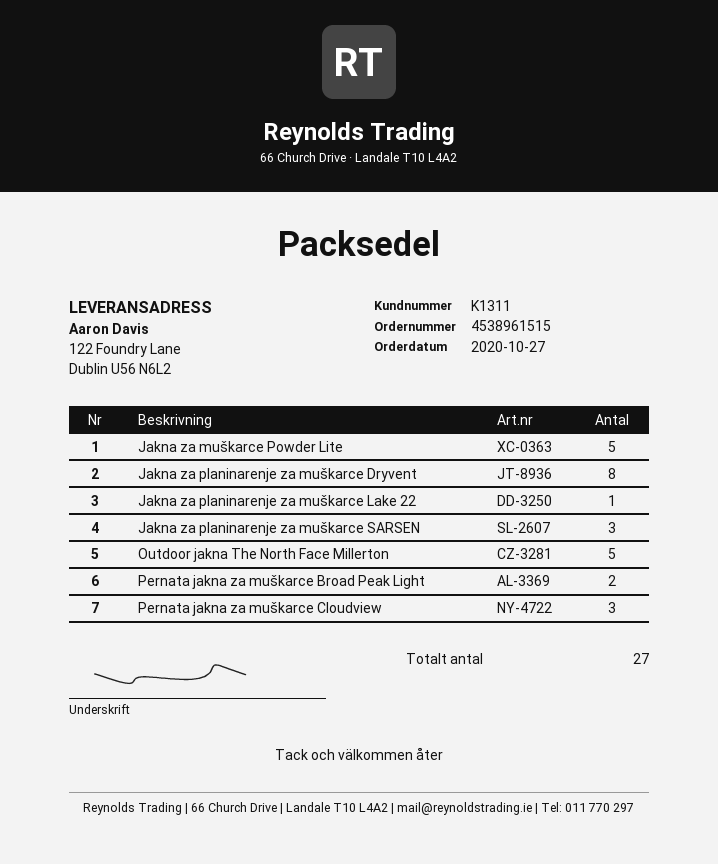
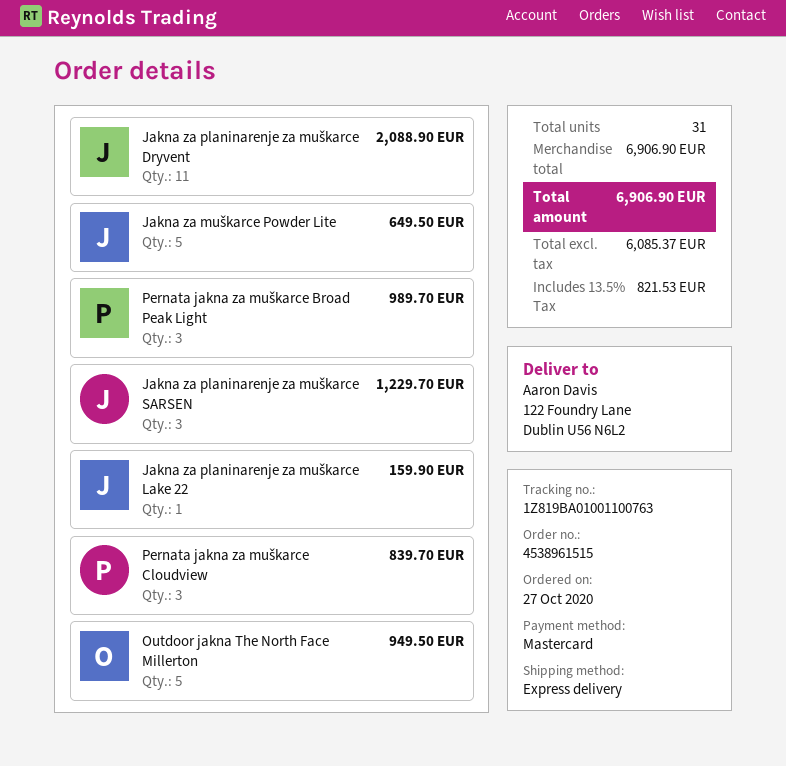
Jakna za planinarenje za muškarce Dryvent: 8 -> 11
Pernata jakna za muškarce Broad Peak Light: 2 -> 3
total quantity: 27 -> 31

